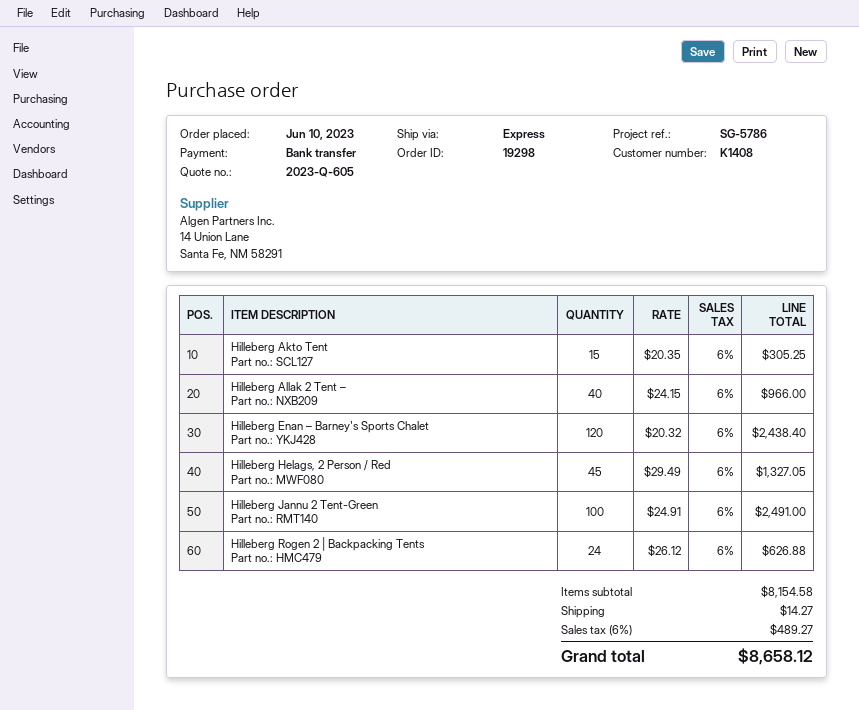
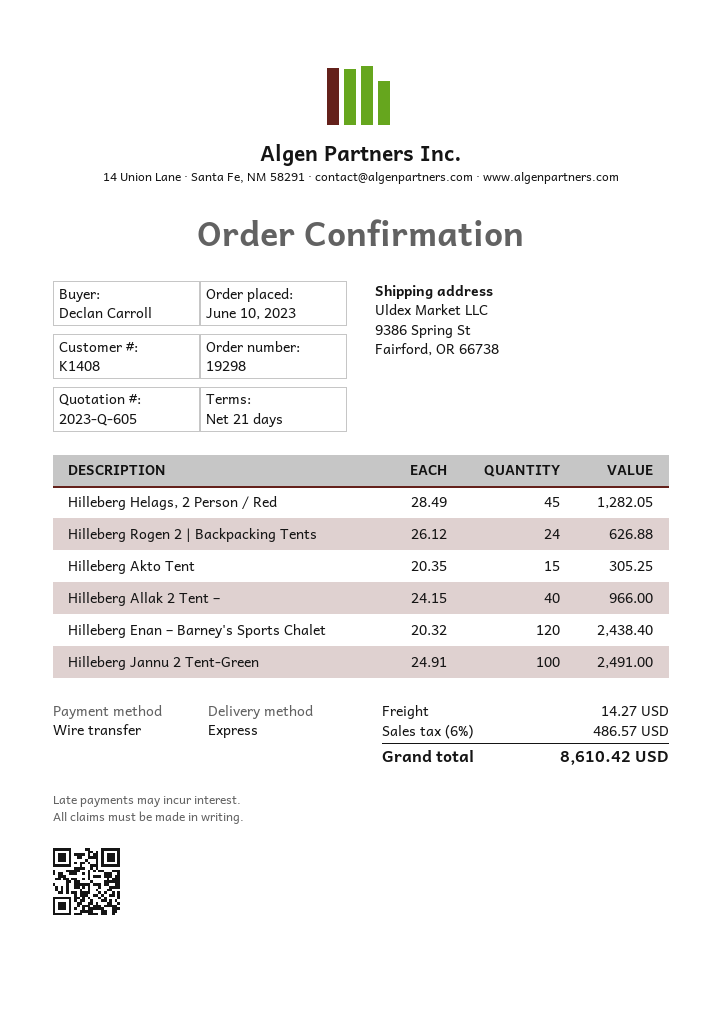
Hilleberg Helags, 2 Person / Red: 45 x 29.49 = 1327.05 -> 45 x 28.49 = 1282.05
tax: 6% = 489.27 -> 6% = 486.57
total: 8658.12 -> 8610.42

